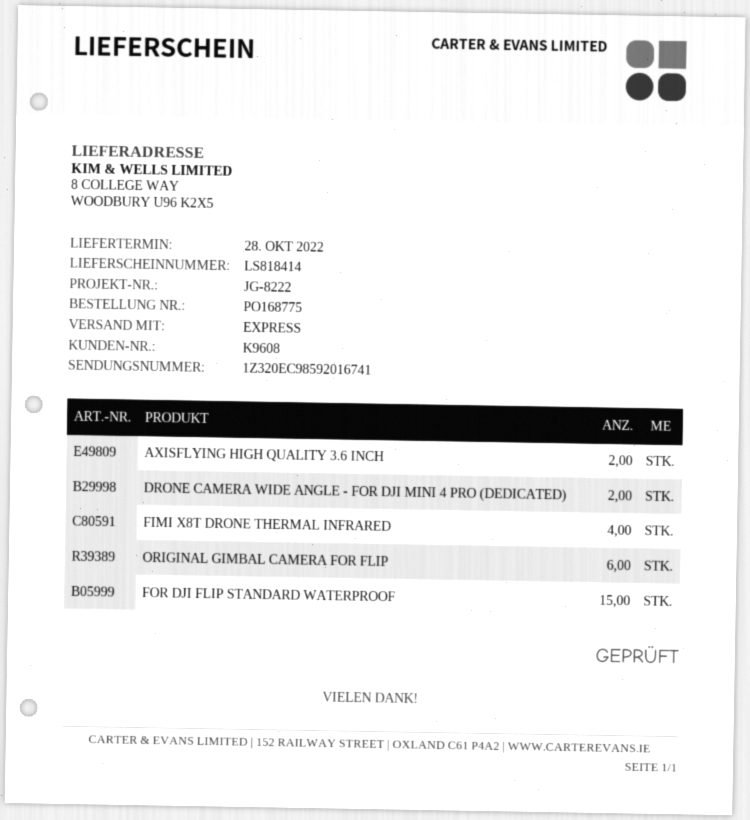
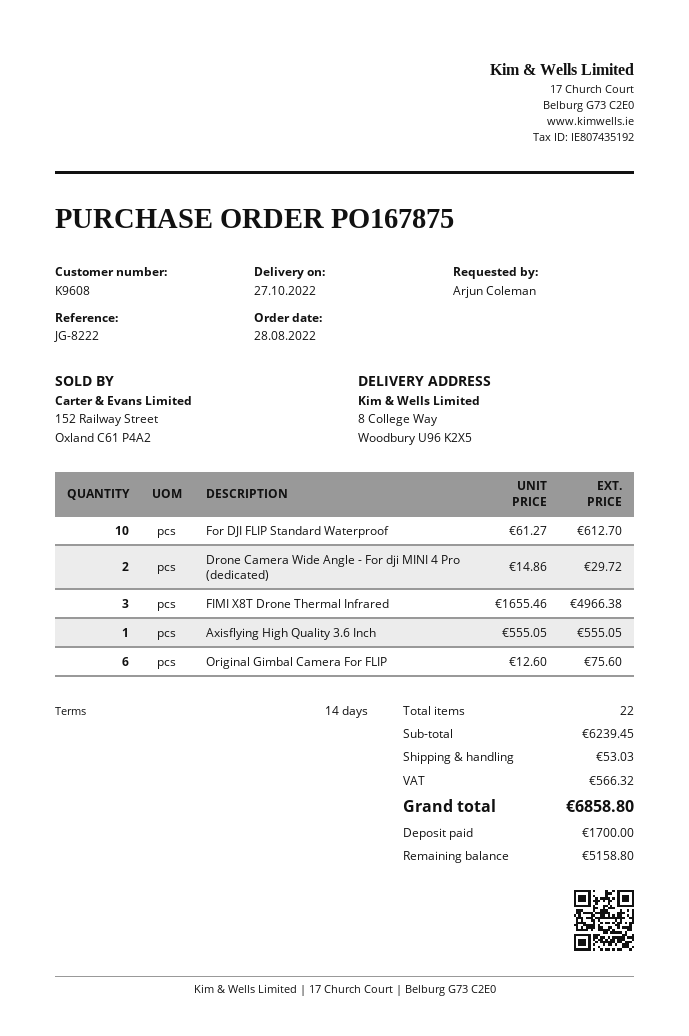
order number: PO168775 -> PO167875
delivery date: 2022-10-28 -> 2022-10-27
AXISFLYING HIGH QUALITY 3.6 INCH: 2 -> 1
FIMI X8T DRONE THERMAL INFRARED: 4 -> 3
FOR DJI FLIP STANDARD WATERPROOF: 15 -> 10

